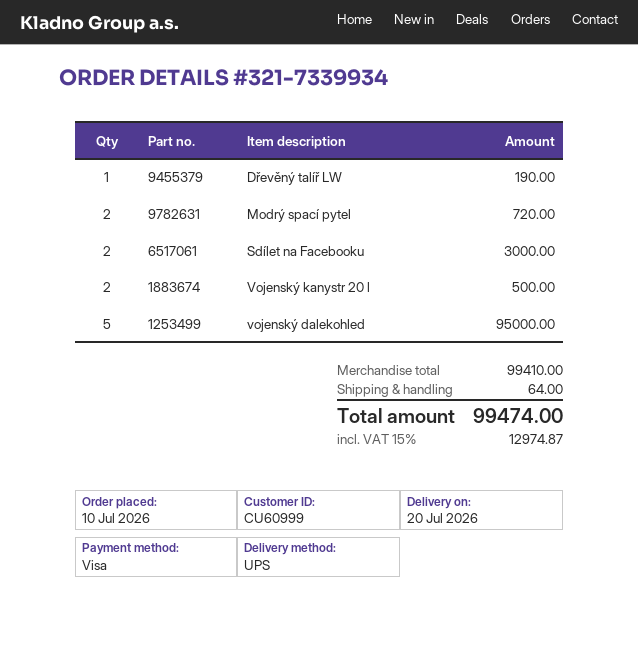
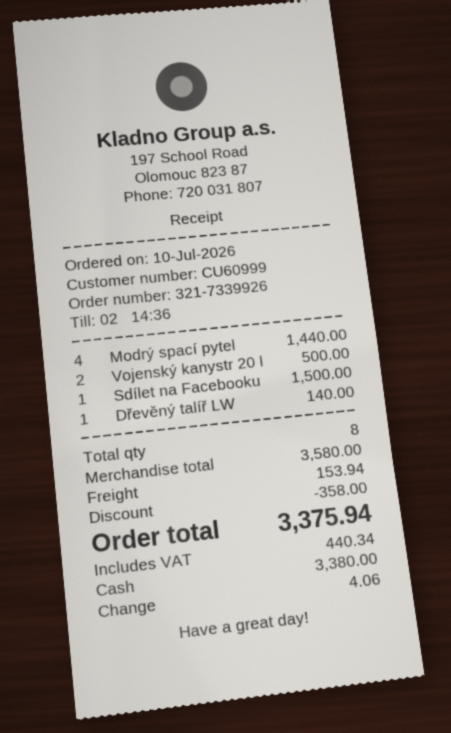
order number: 321-7339934 -> 321-7339926
payment method: Visa -> cash
Dřevěný talíř LW: 1 for 190.00 -> 1 for 140.00
Modrý spací pytel: 2 for 720.00 -> 4 for 1440.00
Sdílet na Facebooku: 2 for 3000.00 -> 1 for 1500.00
vojenský dalekohled: 5 for 95000.00 -> none
subtotal: 99410.00 -> 3580.00
discount: none -> 358.00
shipping: 64.00 -> 153.94
tax: 12974.87 -> 440.34
total: 99474.00 -> 3375.94

